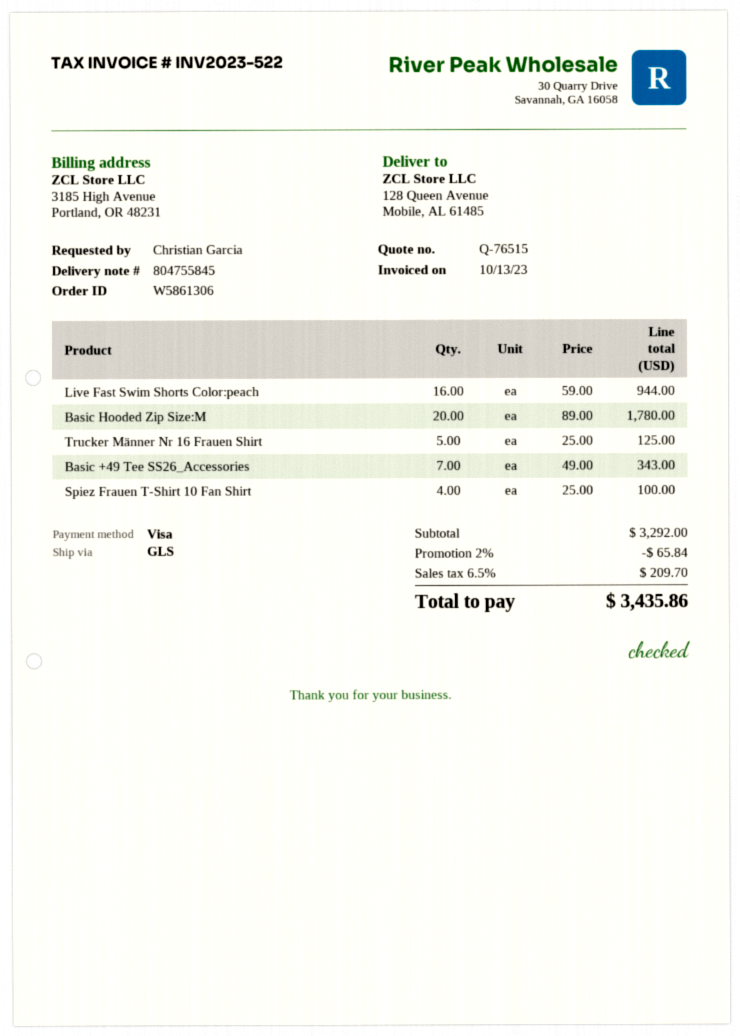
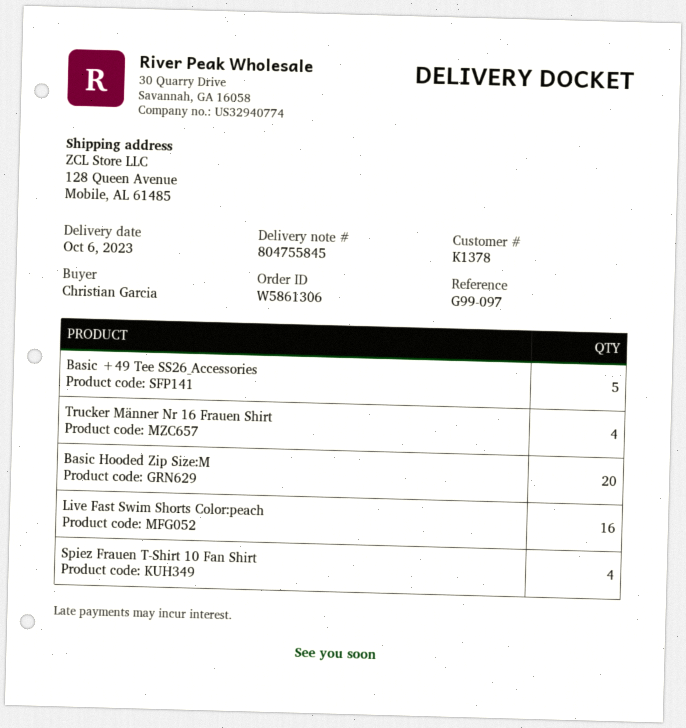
Trucker Männer Nr 16 Frauen Shirt: 5 -> 4
Basic +49 Tee SS26_Accessories: 7 -> 5

